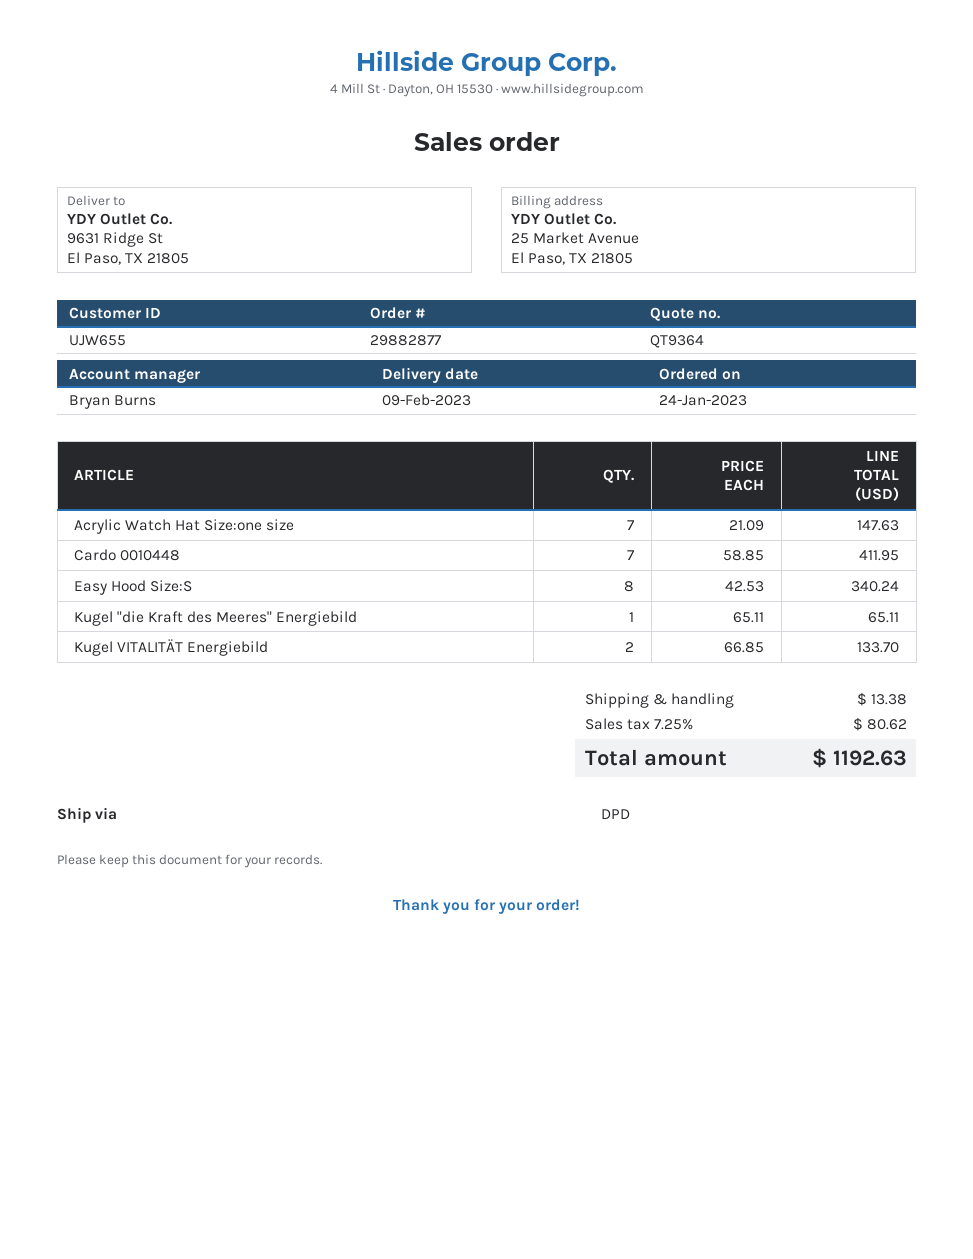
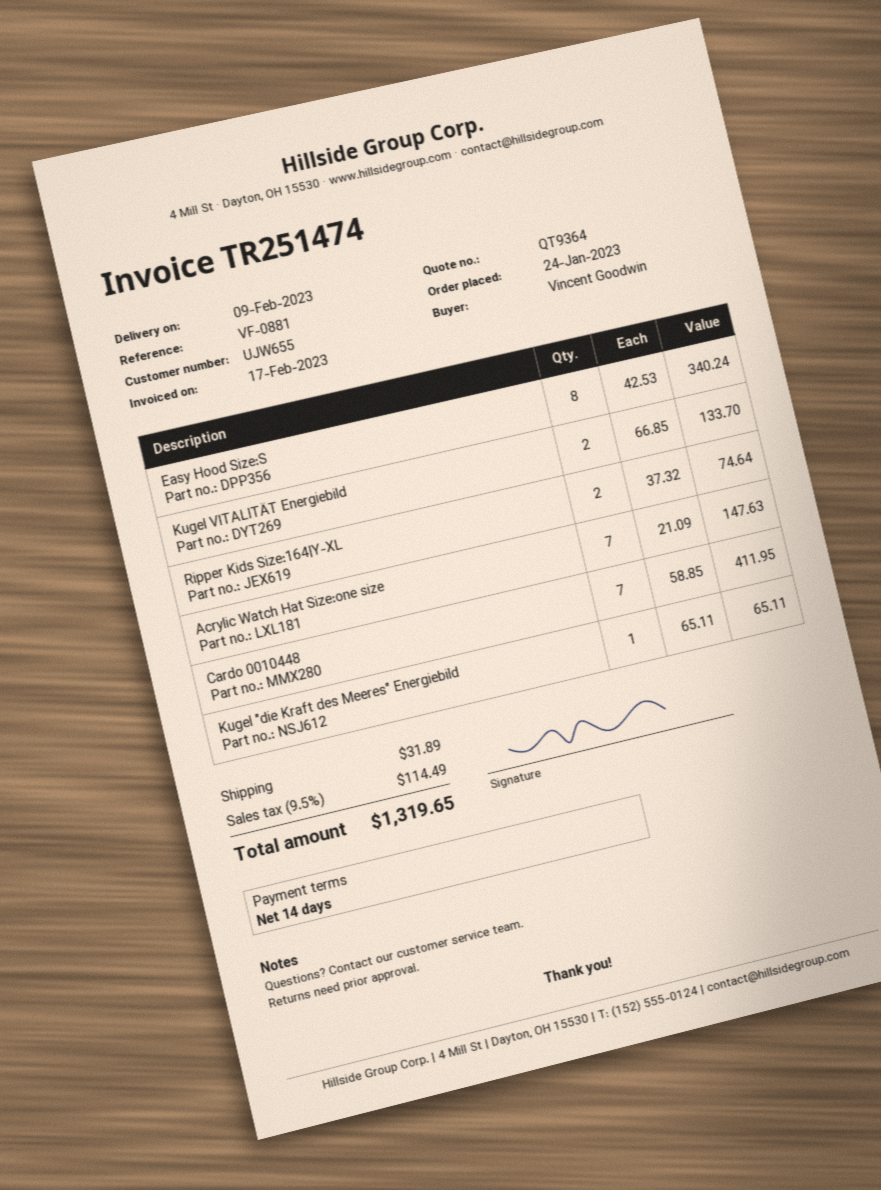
Ripper Kids Size:164|Y-XL: none -> 2 x 37.32 = 74.64
shipping: 13.38 -> 31.89
tax: 7.25% = 80.62 -> 9.5% = 114.49
total: 1192.63 -> 1319.65

